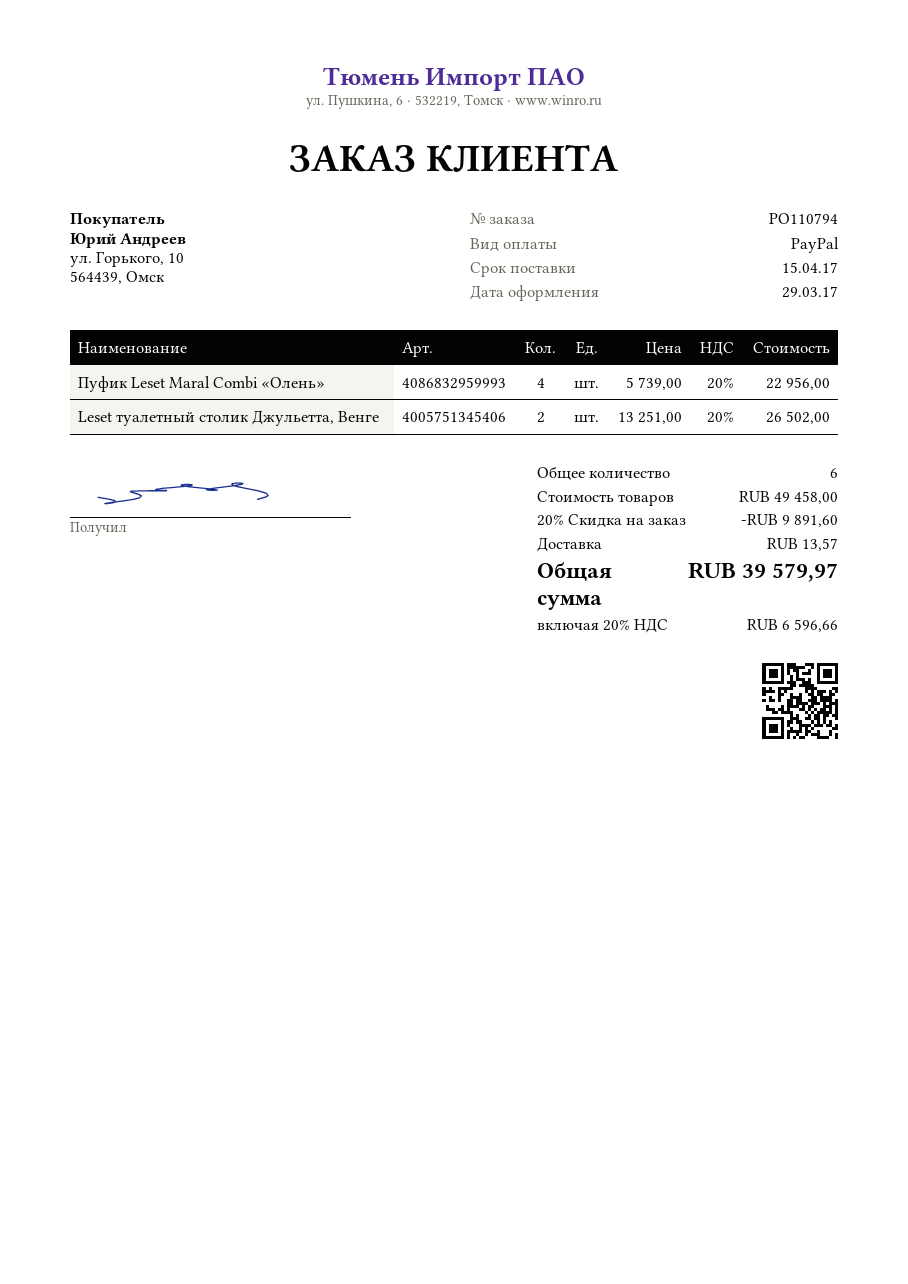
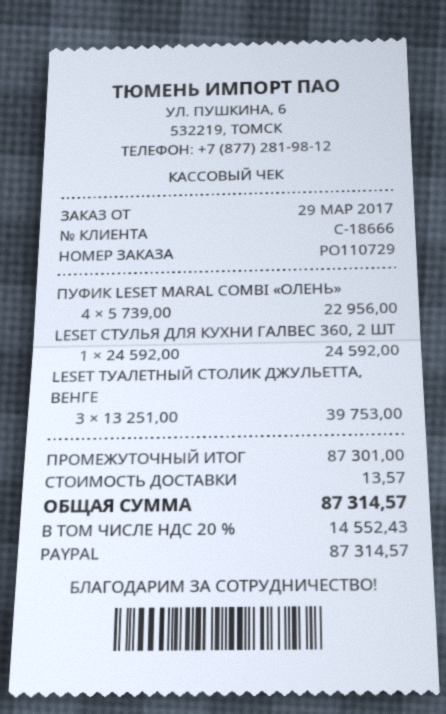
order number: PO110794 -> PO110729
Leset туалетный столик Джульетта, Венге: 2 x 13251.00 = 26502.00 -> 3 x 13251.00 = 39753.00
LESET СТУЛЬЯ ДЛЯ КУХНИ ГАЛВЕС 360, 2 ШТ: none -> 1 x 24592.00 = 24592.00
subtotal: 49458.00 -> 87301.00
discount: 20% = 9891.60 -> none
tax: 20% = 6596.66 -> 20% = 14552.43
total: 39579.97 -> 87314.57

